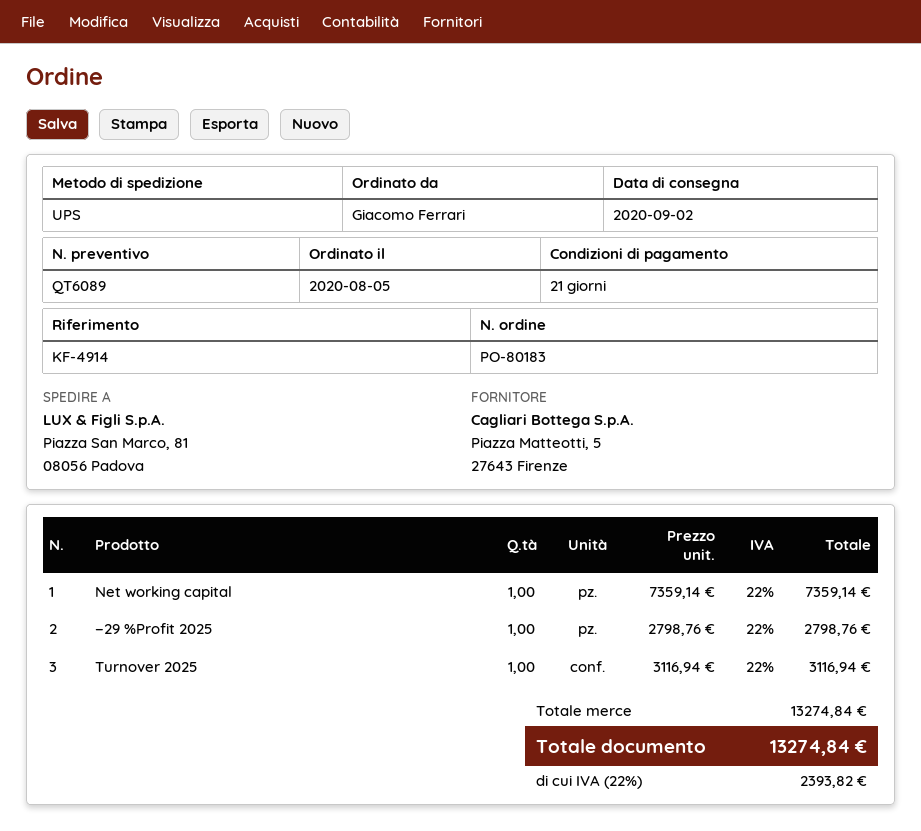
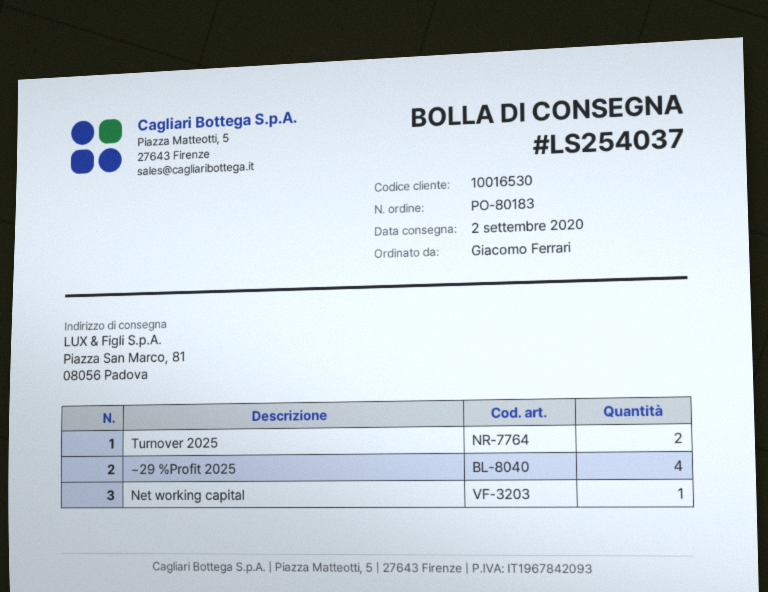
−29 %Profit 2025: 1 -> 4
Turnover 2025: 1 -> 2

